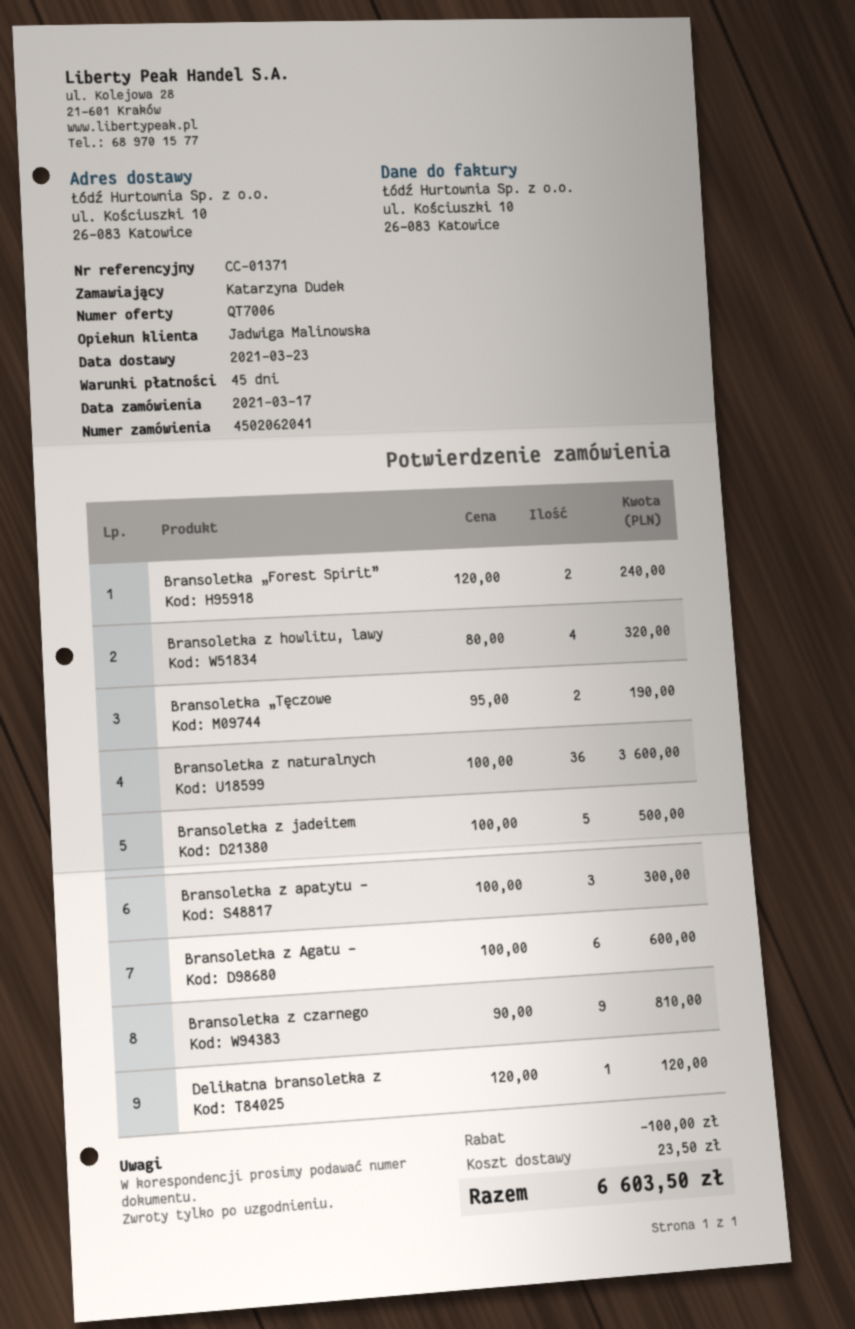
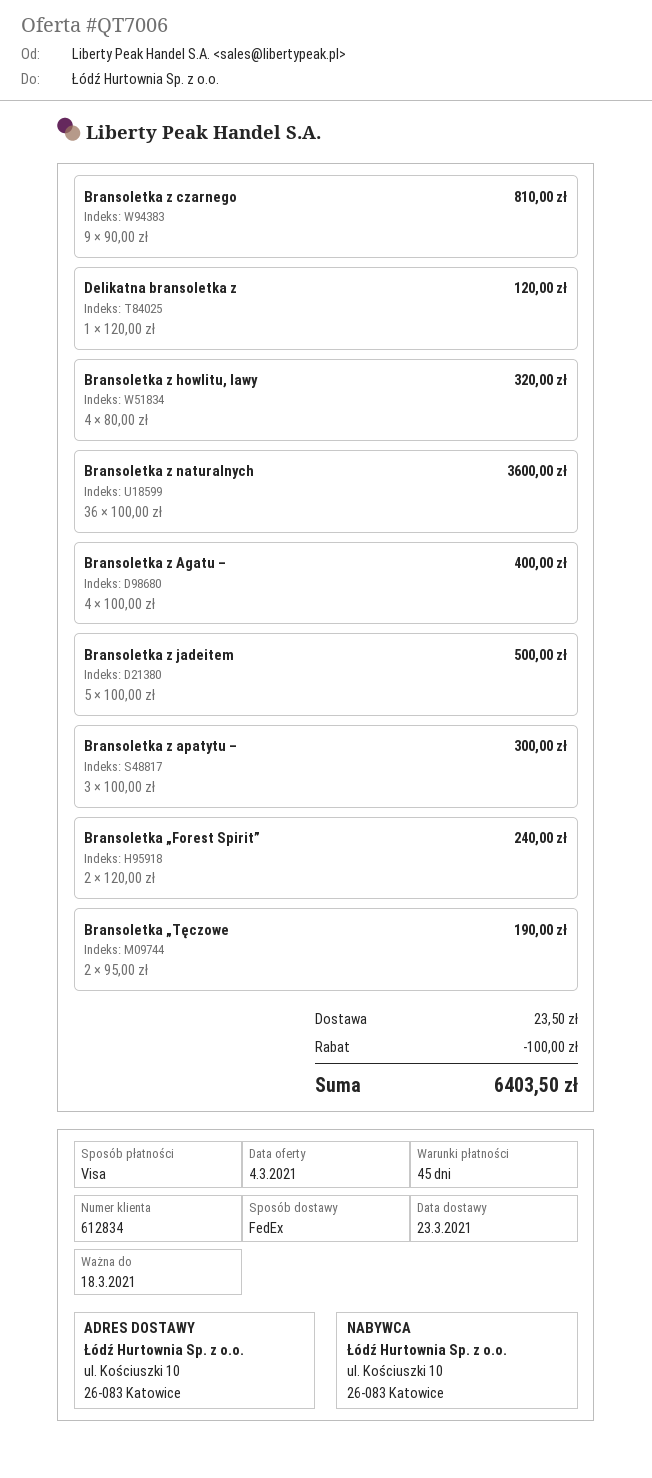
Bransoletka z Agatu –: 6 x 100.00 = 600.00 -> 4 x 100.00 = 400.00
total: 6603.50 -> 6403.50

